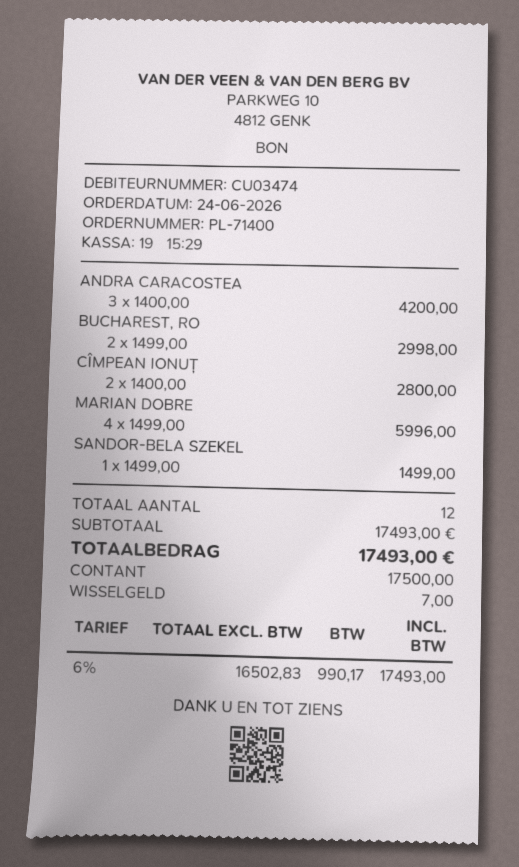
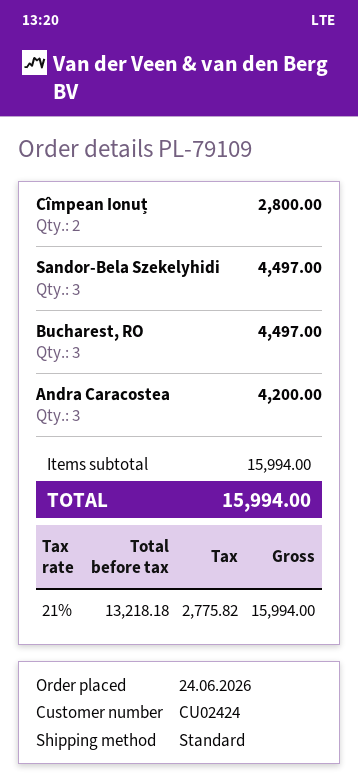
order number: PL-71400 -> PL-79109
customer number: CU03474 -> CU02424
BUCHAREST, RO: 2 for 2998.00 -> 3 for 4497.00
MARIAN DOBRE: 4 for 5996.00 -> none
SANDOR-BELA SZEKEL: 1 for 1499.00 -> 3 for 4497.00
subtotal: 17493.00 -> 15994.00
net: 16502.83 -> 13218.18
tax: 6% = 990.17 -> 21% = 2775.82
total: 17493.00 -> 15994.00

